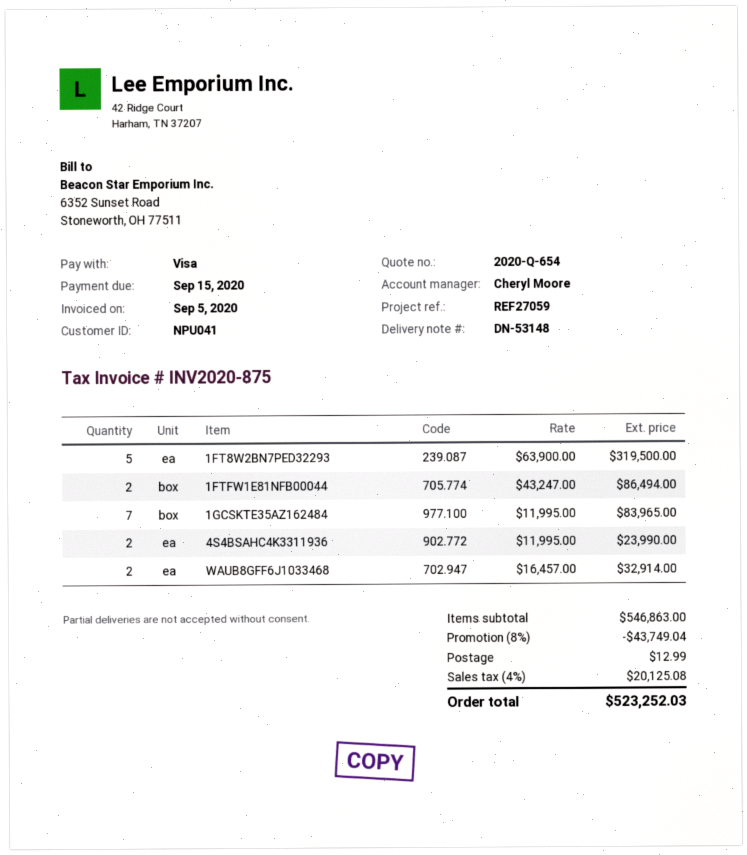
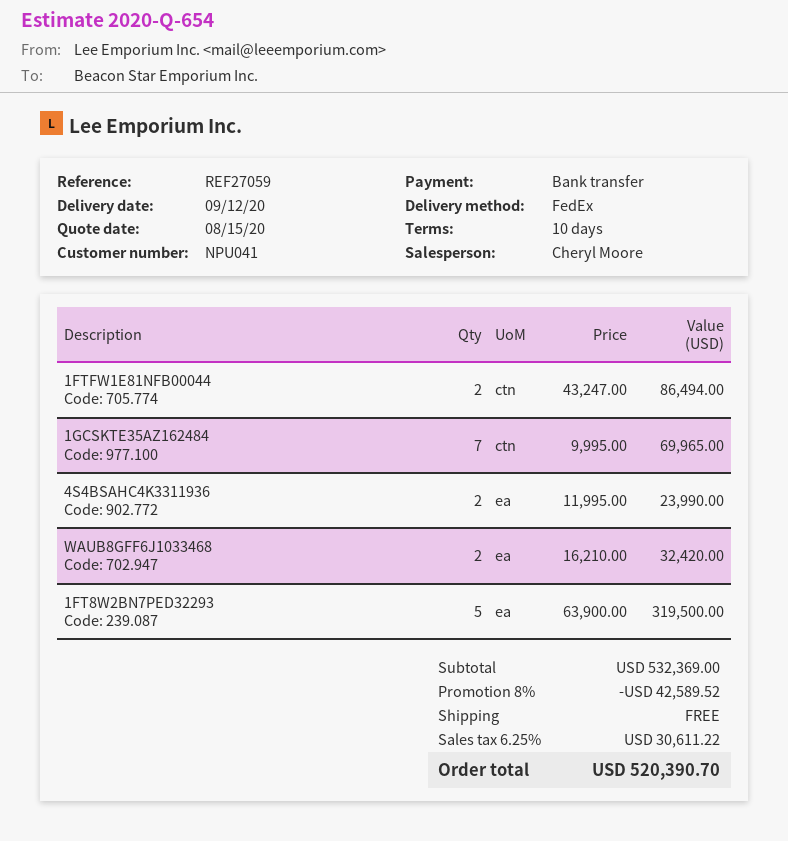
payment method: Visa -> bank transfer
1GCSKTE35AZ162484: 7 x 11995.00 = 83965.00 -> 7 x 9995.00 = 69965.00
WAUB8GFF6J1033468: 2 x 16457.00 = 32914.00 -> 2 x 16210.00 = 32420.00
subtotal: 546863.00 -> 532369.00
discount: 8% = 43749.04 -> 8% = 42589.52
shipping: 12.99 -> 0.00
tax: 4% = 20125.08 -> 6.25% = 30611.22
total: 523252.03 -> 520390.70

